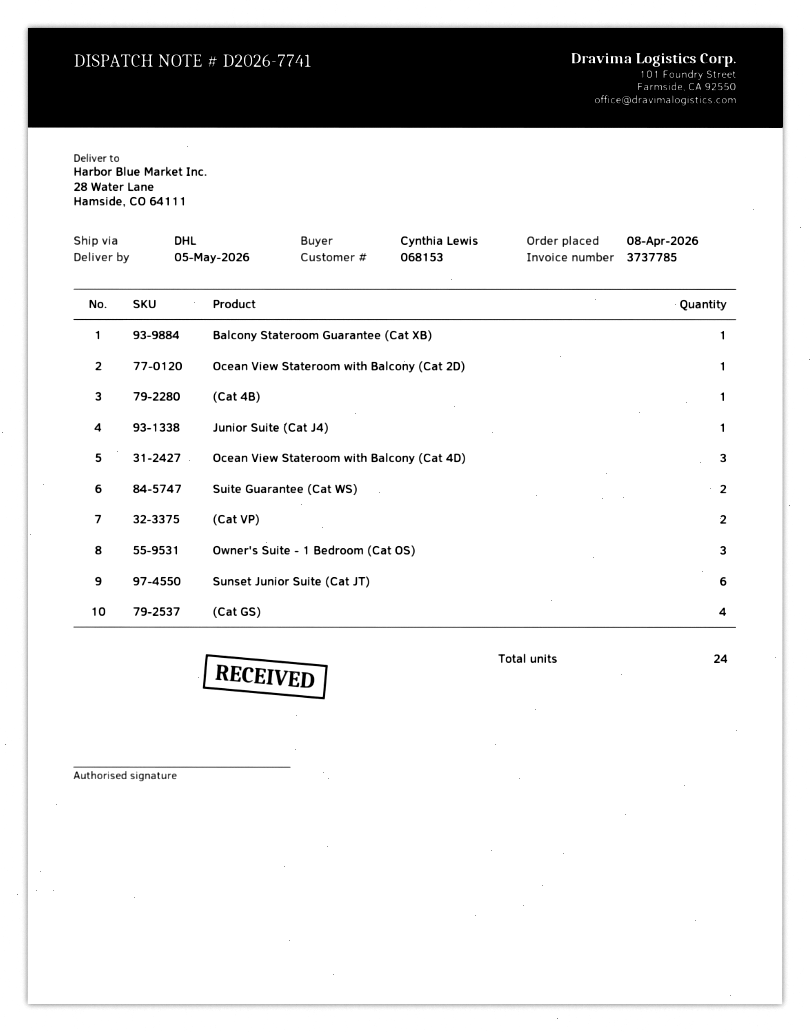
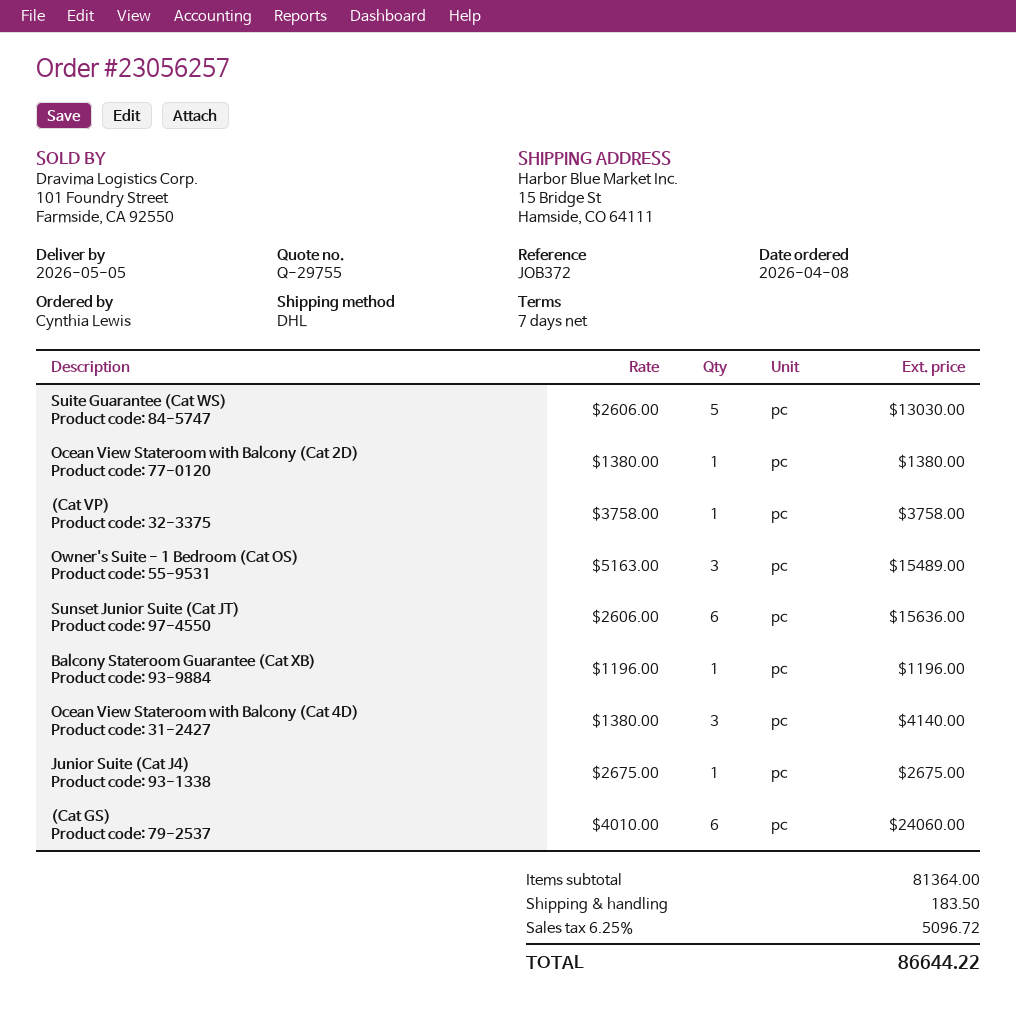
ship to: 28 Water Lane, Hamside, CO 64111 -> 15 Bridge St, Hamside, CO 64111
(Cat 4B): 1 -> none
Suite Guarantee (Cat WS): 2 -> 5
(Cat VP): 2 -> 1
(Cat GS): 4 -> 6

